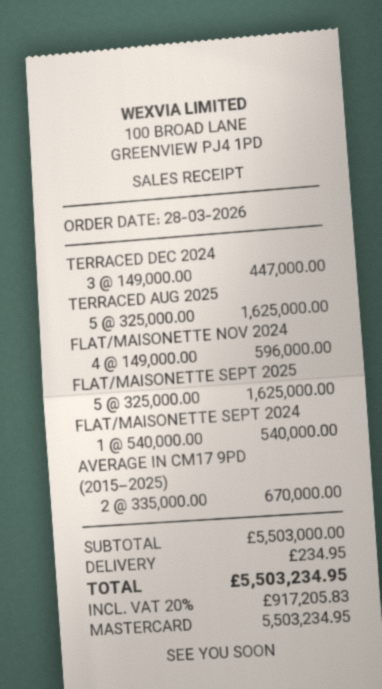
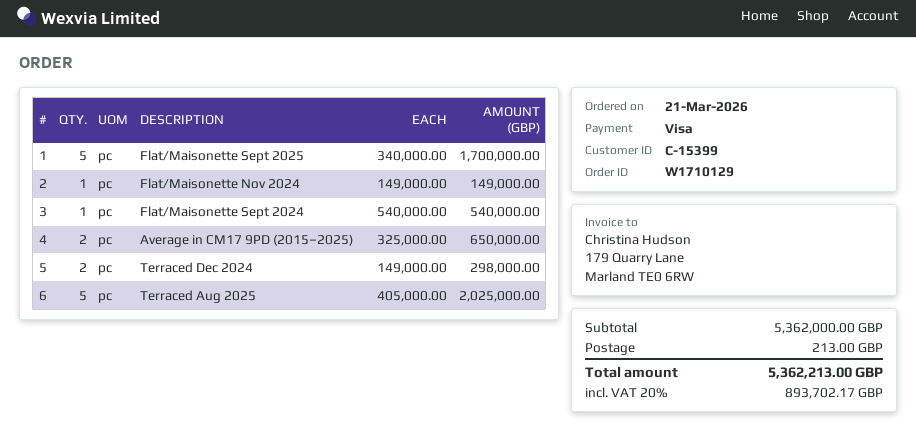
order date: 2026-03-28 -> 2026-03-21
payment method: Mastercard -> Visa
TERRACED DEC 2024: 3 x 149000.00 = 447000.00 -> 2 x 149000.00 = 298000.00
TERRACED AUG 2025: 5 x 325000.00 = 1625000.00 -> 5 x 405000.00 = 2025000.00
FLAT/MAISONETTE NOV 2024: 4 x 149000.00 = 596000.00 -> 1 x 149000.00 = 149000.00
FLAT/MAISONETTE SEPT 2025: 5 x 325000.00 = 1625000.00 -> 5 x 340000.00 = 1700000.00
AVERAGE IN CM17 9PD (2015–2025): 2 x 335000.00 = 670000.00 -> 2 x 325000.00 = 650000.00
subtotal: 5503000.00 -> 5362000.00
shipping: 234.95 -> 213.00
tax: 20% = 917205.83 -> 20% = 893702.17
total: 5503234.95 -> 5362213.00

